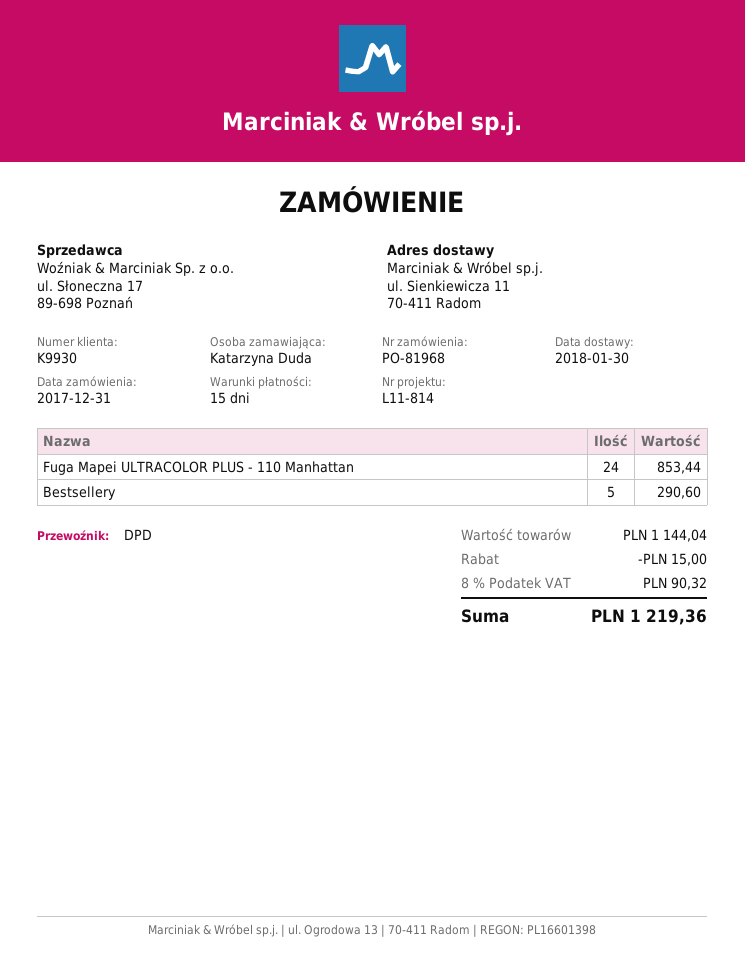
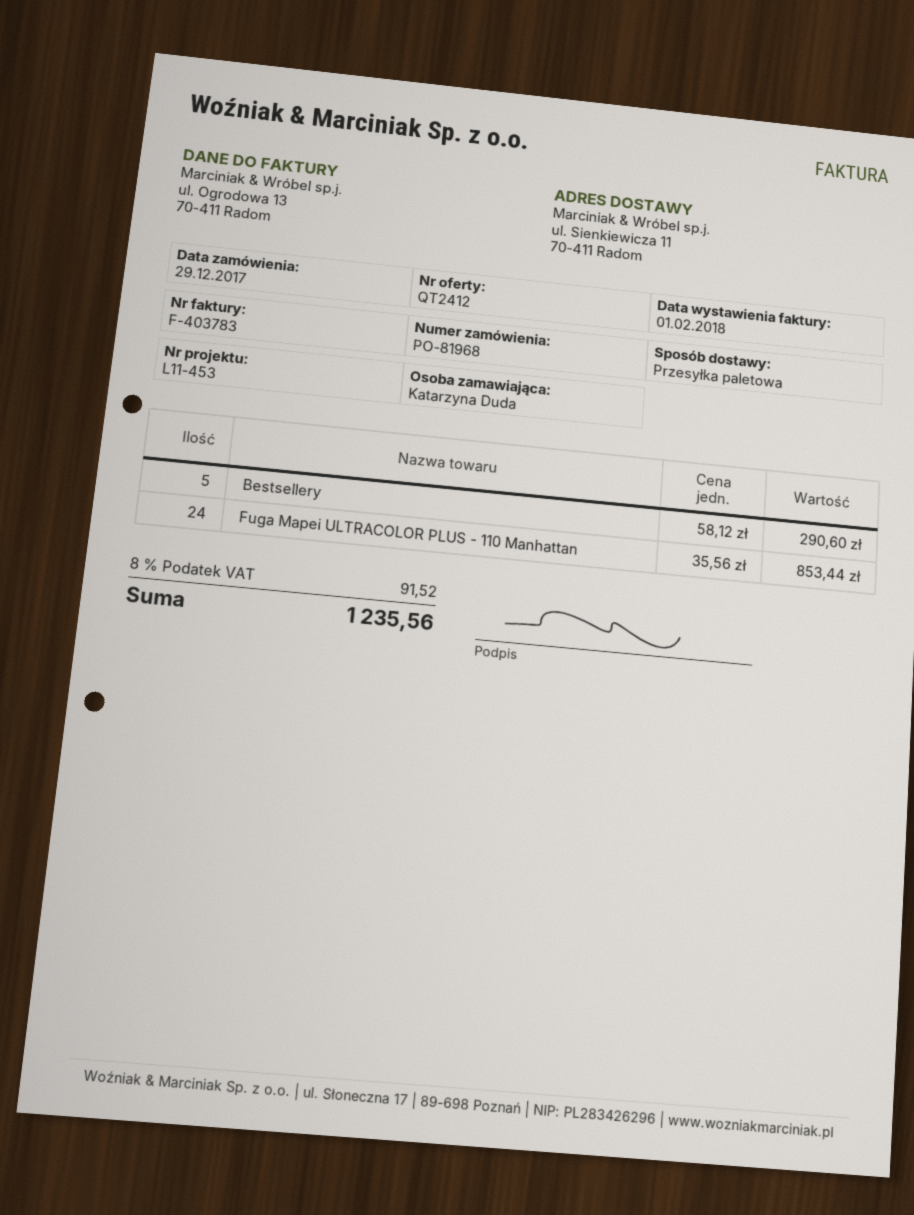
order date: 2017-12-31 -> 2017-12-29
reference: L11-814 -> L11-453
shipping method: DPD -> pallet freight
discount: 15.00 -> none
tax: 8% = 90.32 -> 8% = 91.52
total: 1219.36 -> 1235.56

